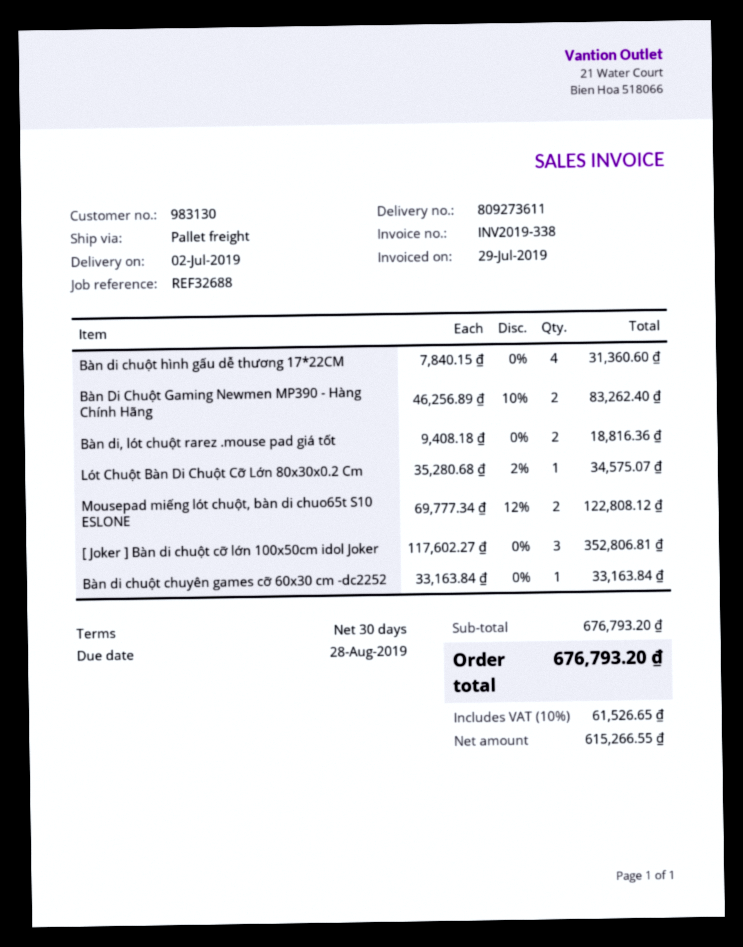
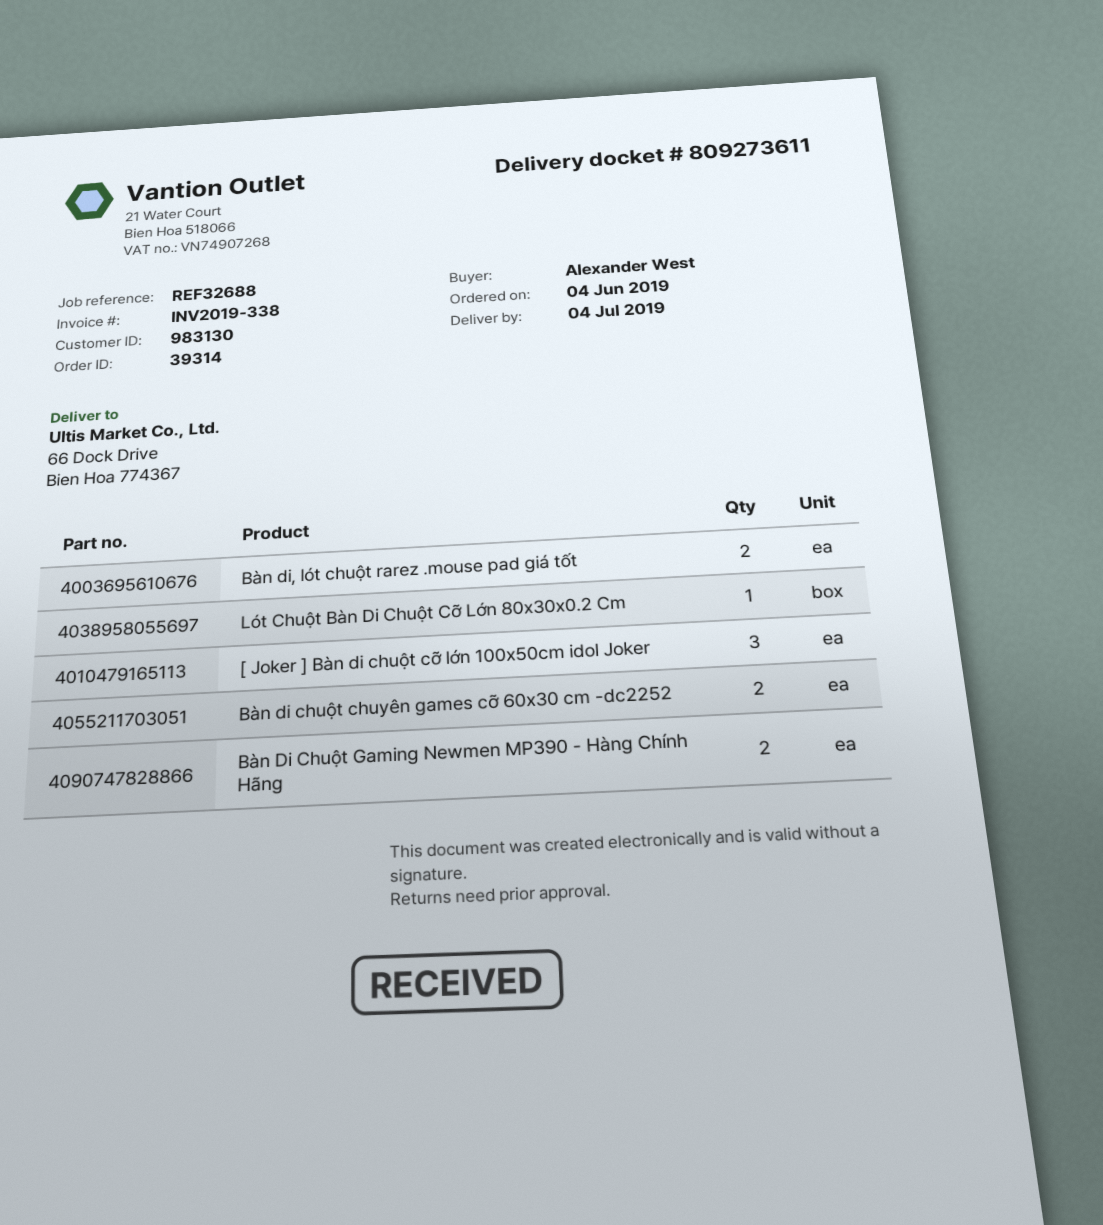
delivery date: 2019-07-02 -> 2019-07-04
Bàn di chuột hình gấu dễ thương 17*22CM: 4 -> none
Mousepad miếng lót chuột, bàn di chuo65t S10 ESLONE: 2 -> none
Bàn di chuột chuyên games cỡ 60x30 cm -dc2252: 1 -> 2

